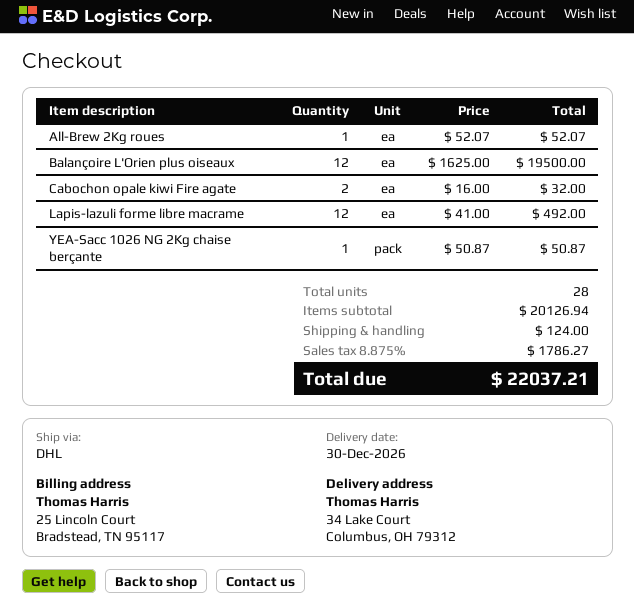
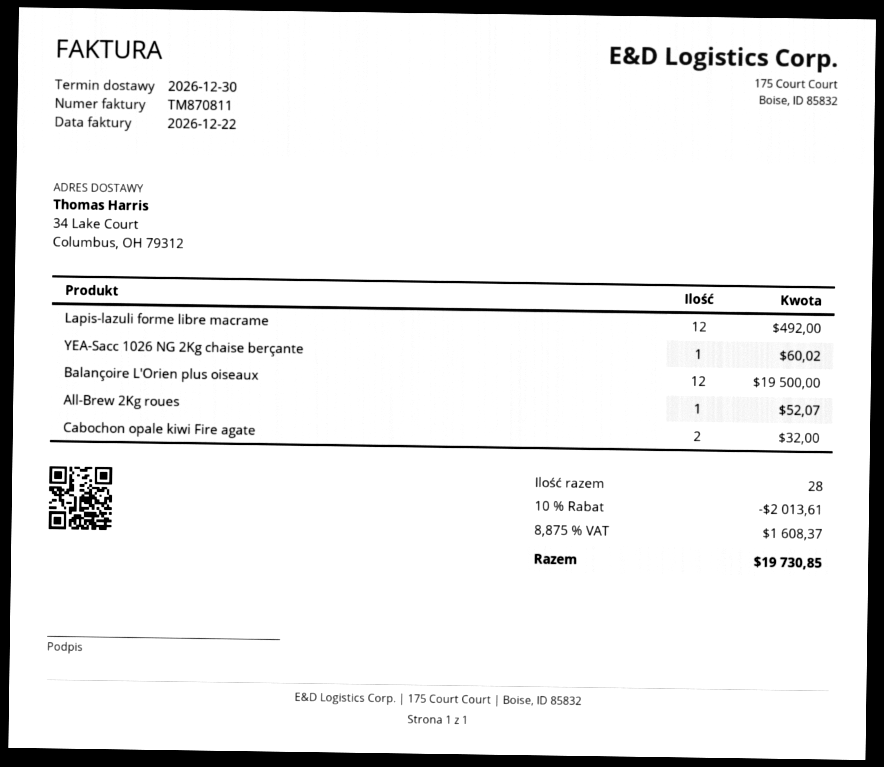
YEA-Sacc 1026 NG 2Kg chaise berçante: 1 for 50.87 -> 1 for 60.02
discount: none -> 10% = 2013.61
shipping: 124.00 -> none
tax: 8.875% = 1786.27 -> 8.875% = 1608.37
total: 22037.21 -> 19730.85

